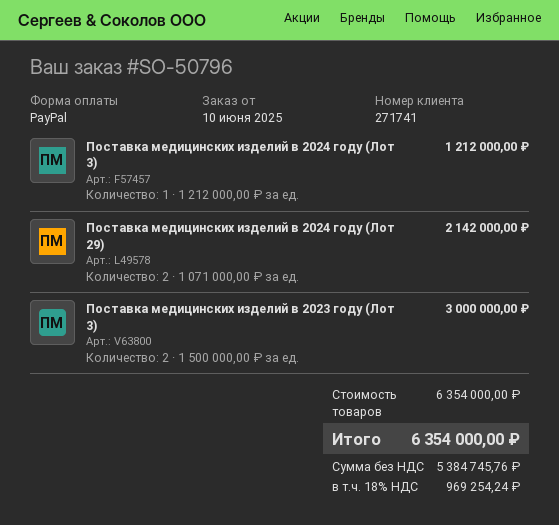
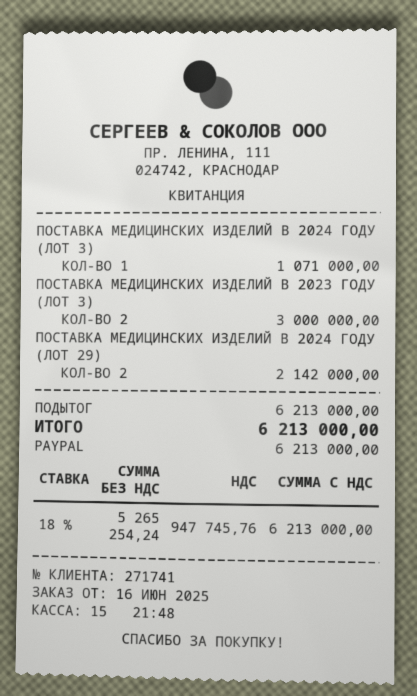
order date: 2025-06-10 -> 2025-06-16
Поставка медицинских изделий в 2024 году (Лот 3): 1 for 1212000.00 -> 1 for 1071000.00
subtotal: 6354000.00 -> 6213000.00
net: 5384745.76 -> 5265254.24
tax: 18% = 969254.24 -> 18% = 947745.76
total: 6354000.00 -> 6213000.00

